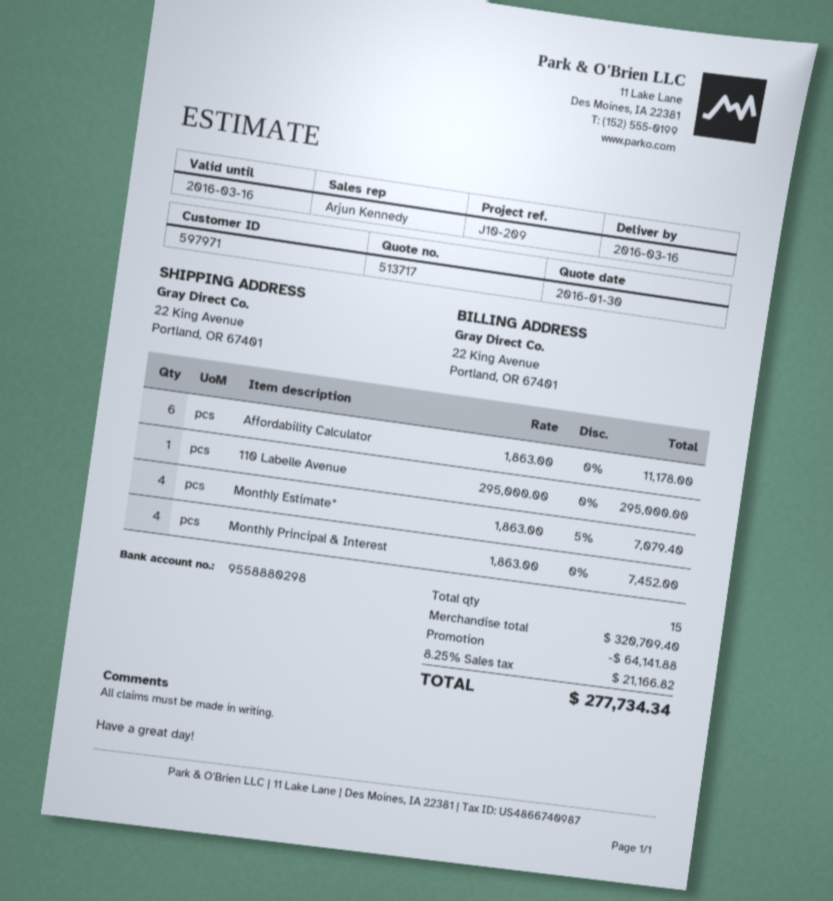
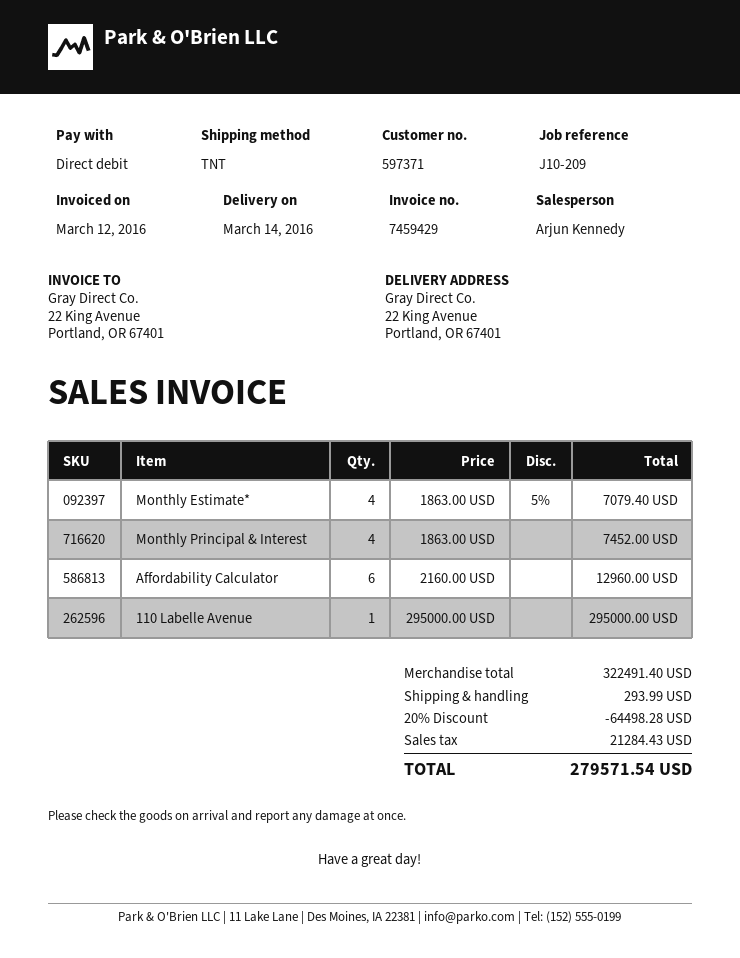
delivery date: 2016-03-16 -> 2016-03-14
customer number: 597971 -> 597371
Affordability Calculator: 6 x 1863.00 = 11178.00 -> 6 x 2160.00 = 12960.00
subtotal: 320709.40 -> 322491.40
discount: 64141.88 -> 64498.28
shipping: none -> 293.99
tax: 21166.82 -> 21284.43
total: 277734.34 -> 279571.54

